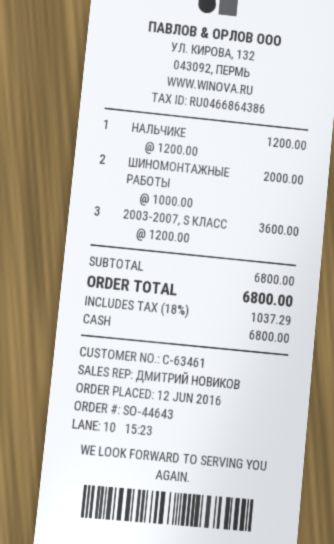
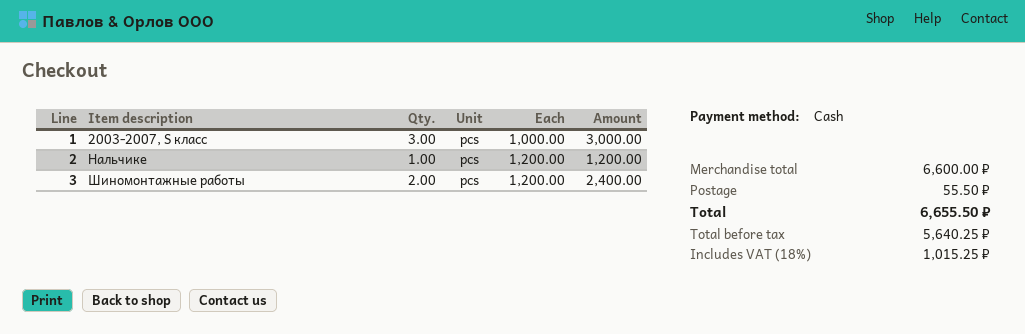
ШИНОМОНТАЖНЫЕ РАБОТЫ: 2 x 1000.00 = 2000.00 -> 2 x 1200.00 = 2400.00
2003-2007, S КЛАСС: 3 x 1200.00 = 3600.00 -> 3 x 1000.00 = 3000.00
subtotal: 6800.00 -> 6600.00
shipping: none -> 55.50
tax: 18% = 1037.29 -> 18% = 1015.25
total: 6800.00 -> 6655.50

